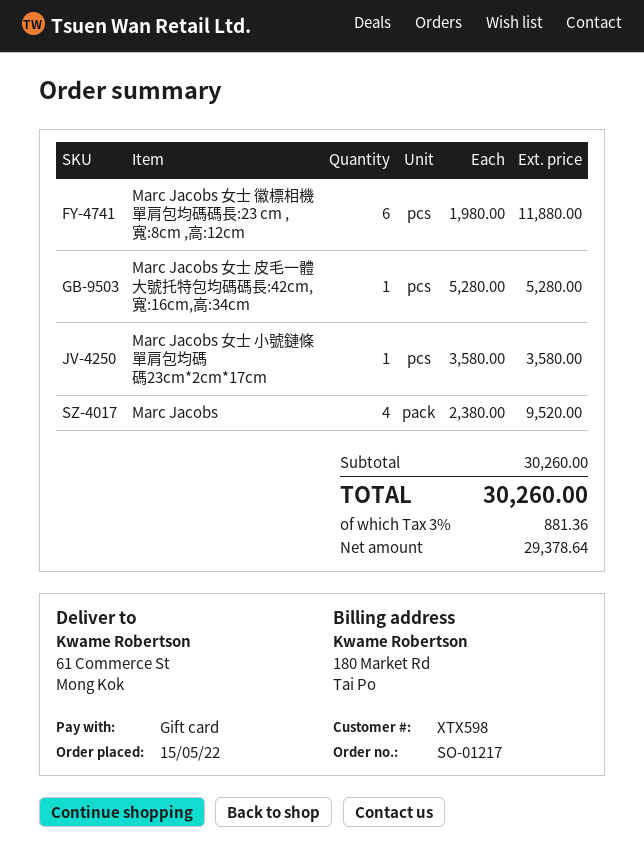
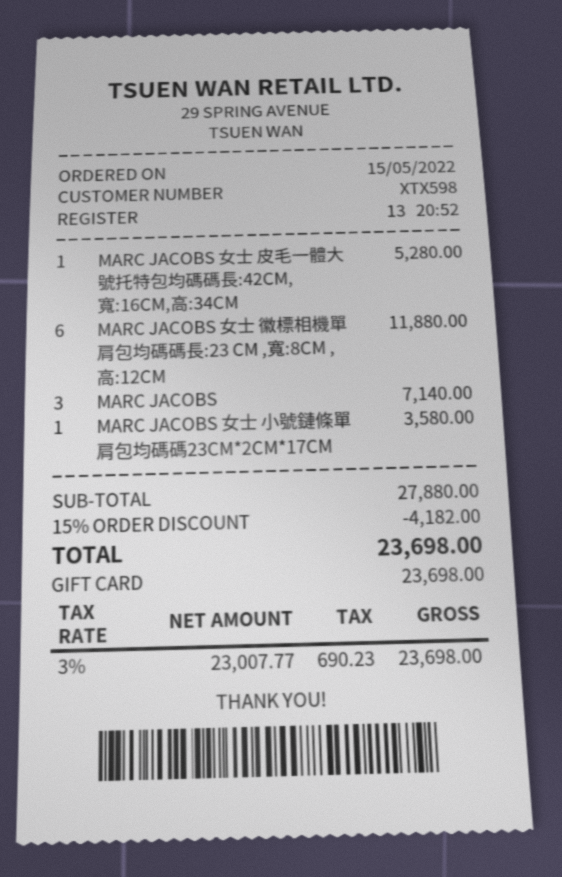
Marc Jacobs: 4 for 9520.00 -> 3 for 7140.00
subtotal: 30260.00 -> 27880.00
discount: none -> 15% = 4182.00
net: 29378.64 -> 23007.77
tax: 3% = 881.36 -> 3% = 690.23
total: 30260.00 -> 23698.00

